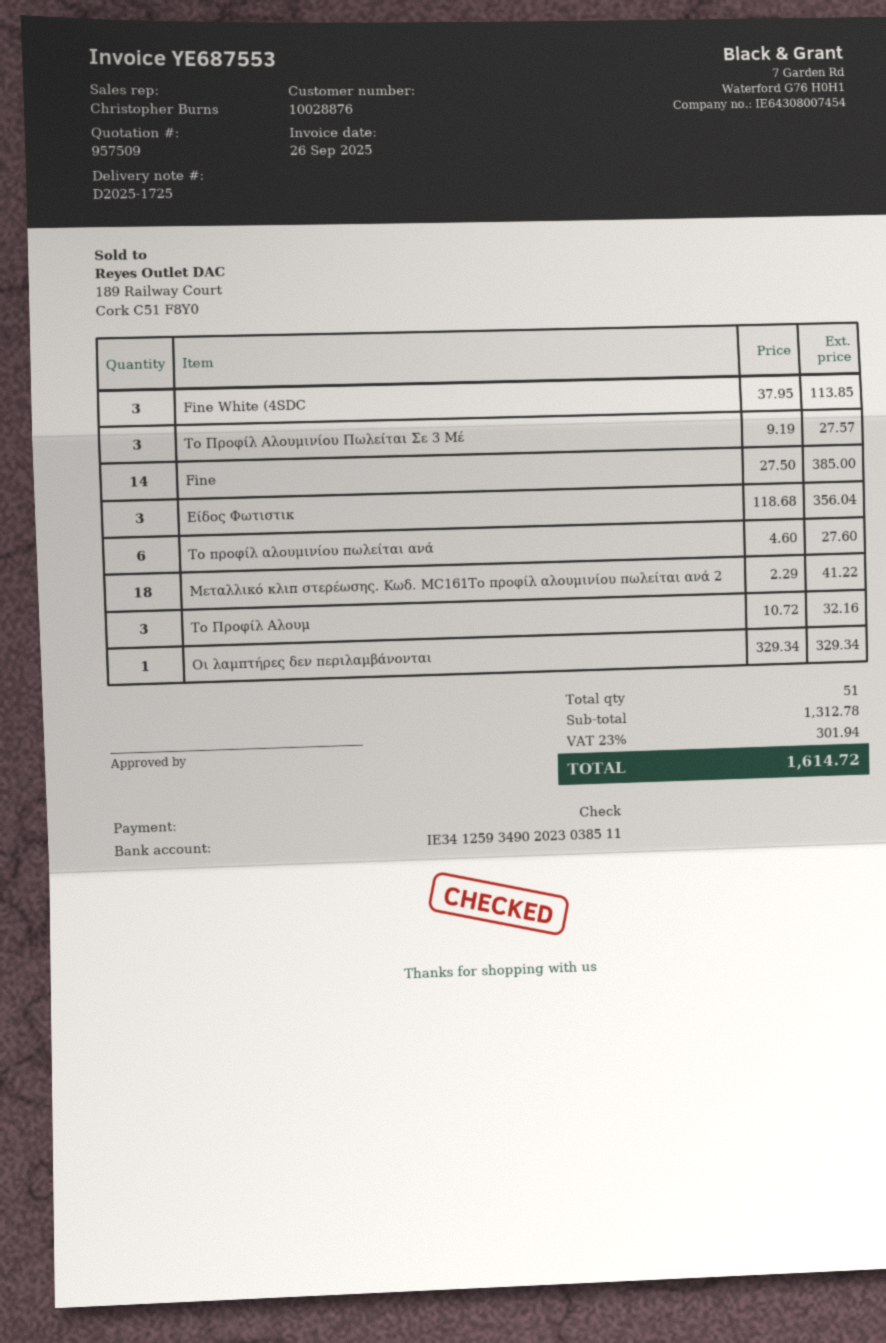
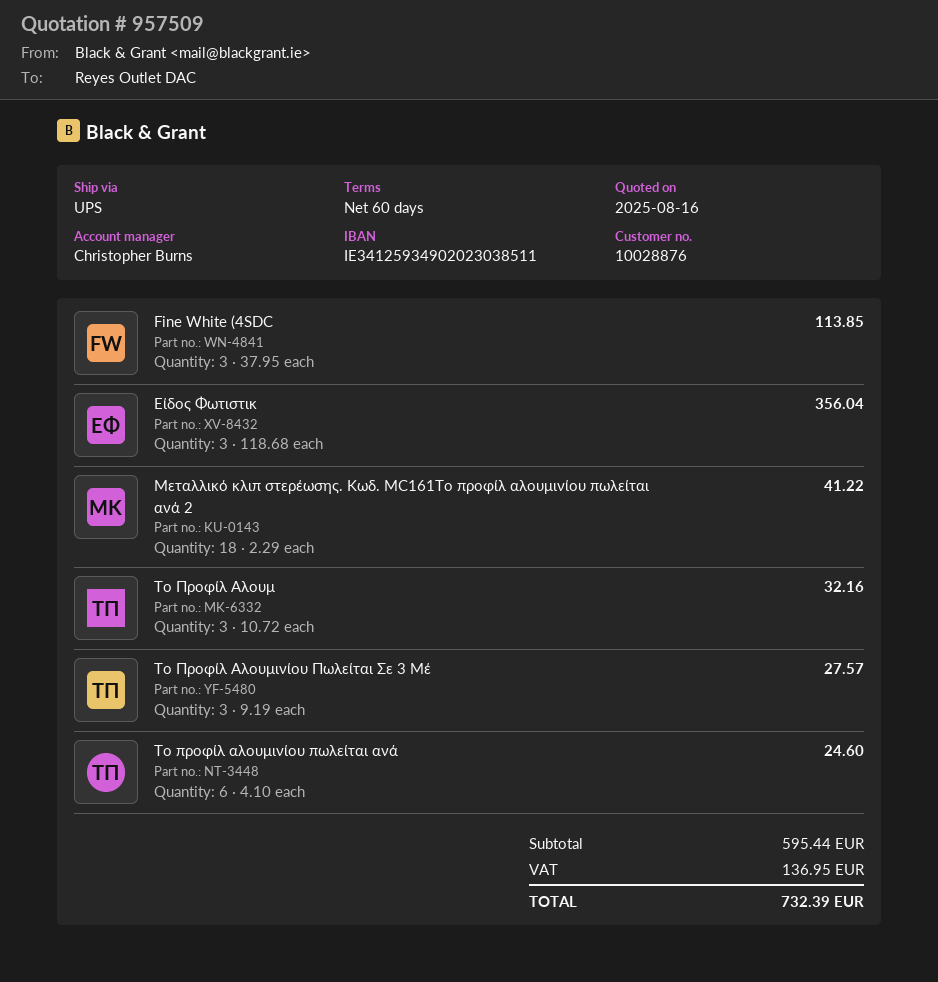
Fine: 14 x 27.50 = 385.00 -> none
Το προφίλ αλουμινίου πωλείται ανά: 6 x 4.60 = 27.60 -> 6 x 4.10 = 24.60
Οι λαμπτήρες δεν περιλαμβάνονται: 1 x 329.34 = 329.34 -> none
subtotal: 1312.78 -> 595.44
tax: 301.94 -> 136.95
total: 1614.72 -> 732.39

